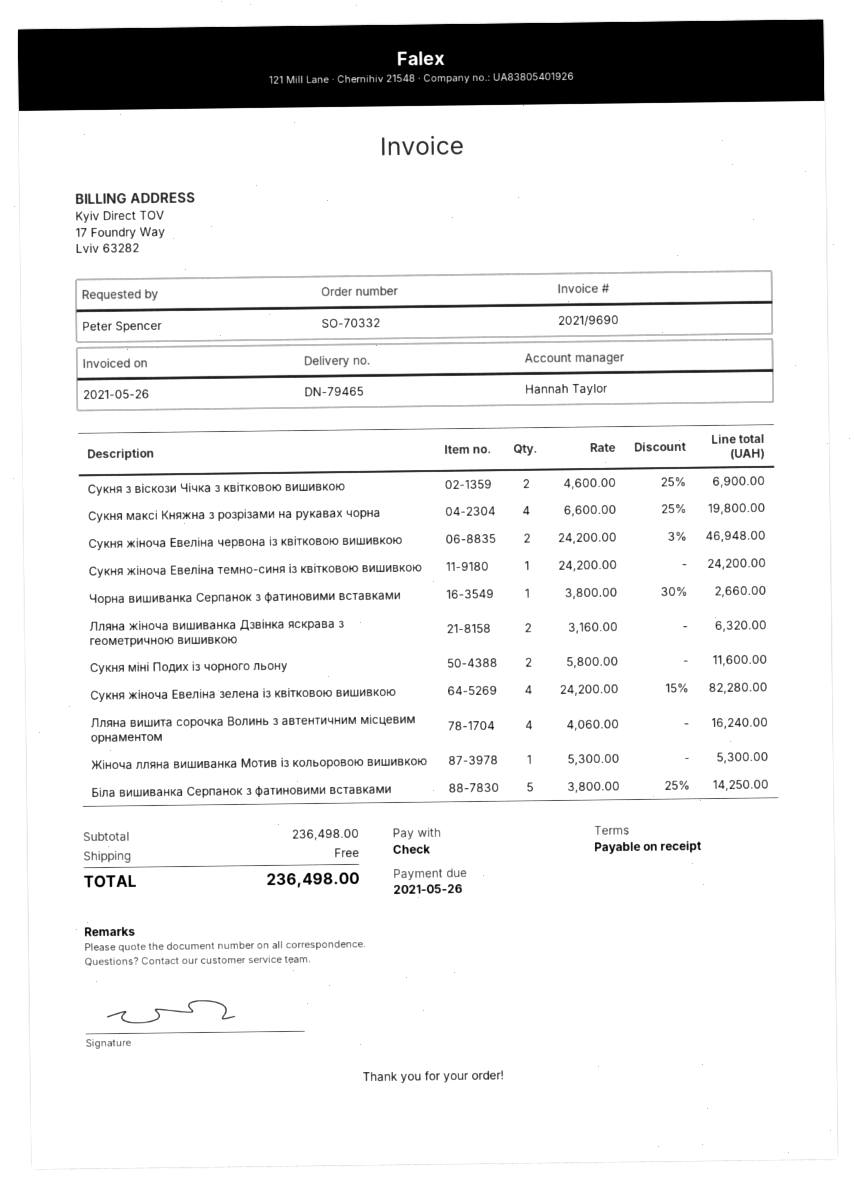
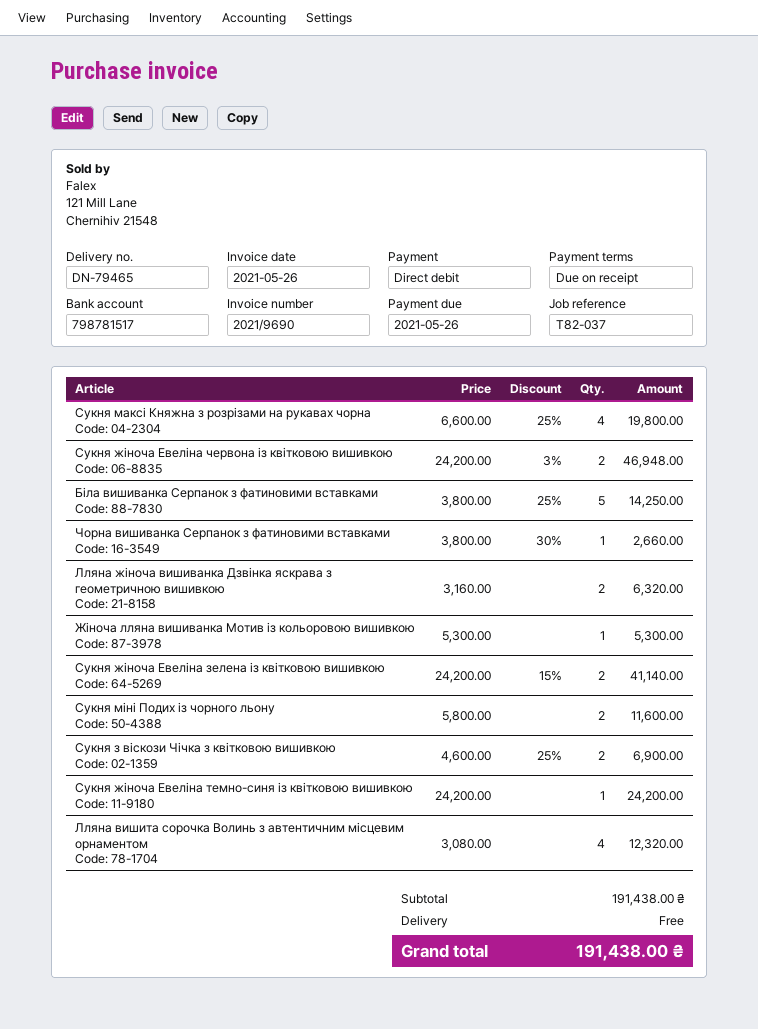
payment method: cheque -> direct debit
Сукня жіноча Евеліна зелена із квітковою вишивкою: 4 x 24200.00 - 15% = 82280.00 -> 2 x 24200.00 - 15% = 41140.00
Лляна вишита сорочка Волинь з автентичним місцевим орнаментом: 4 x 4060.00 = 16240.00 -> 4 x 3080.00 = 12320.00
subtotal: 236498.00 -> 191438.00
total: 236498.00 -> 191438.00

